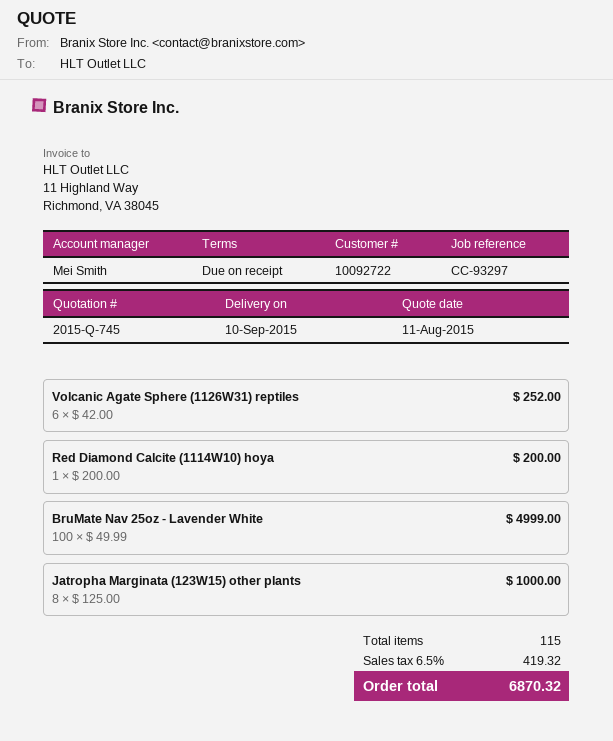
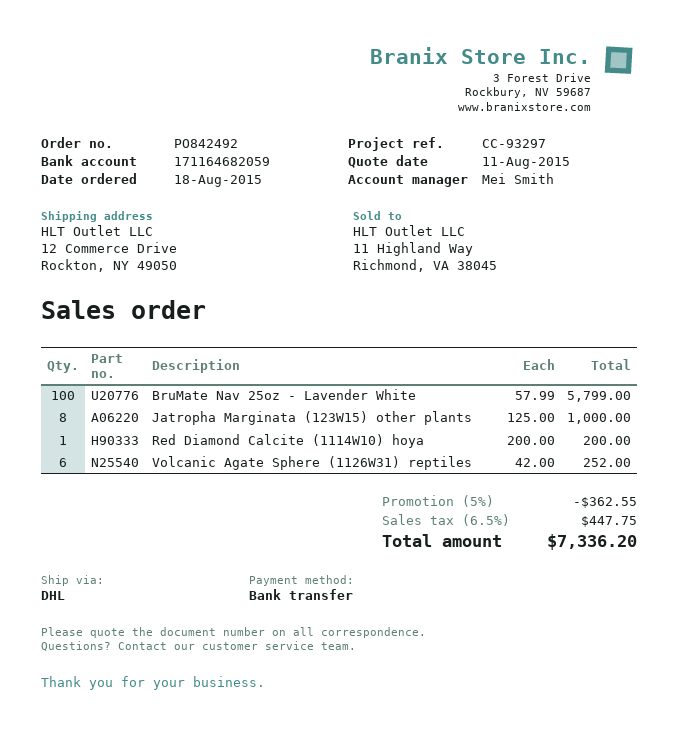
BruMate Nav 25oz - Lavender White: 100 x 49.99 = 4999.00 -> 100 x 57.99 = 5799.00
discount: none -> 5% = 362.55
tax: 6.5% = 419.32 -> 6.5% = 447.75
total: 6870.32 -> 7336.20

